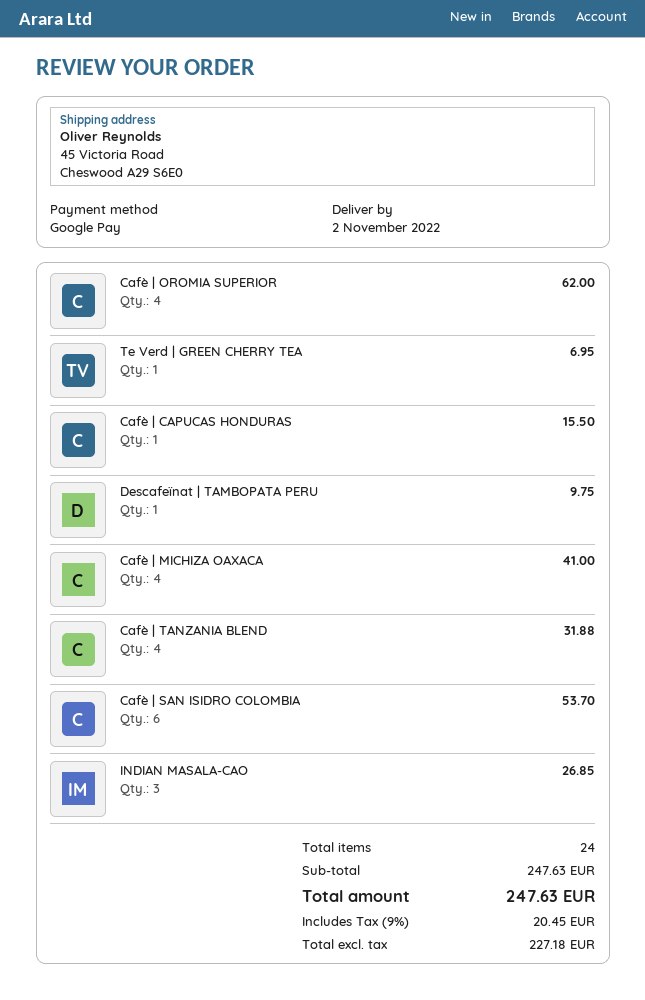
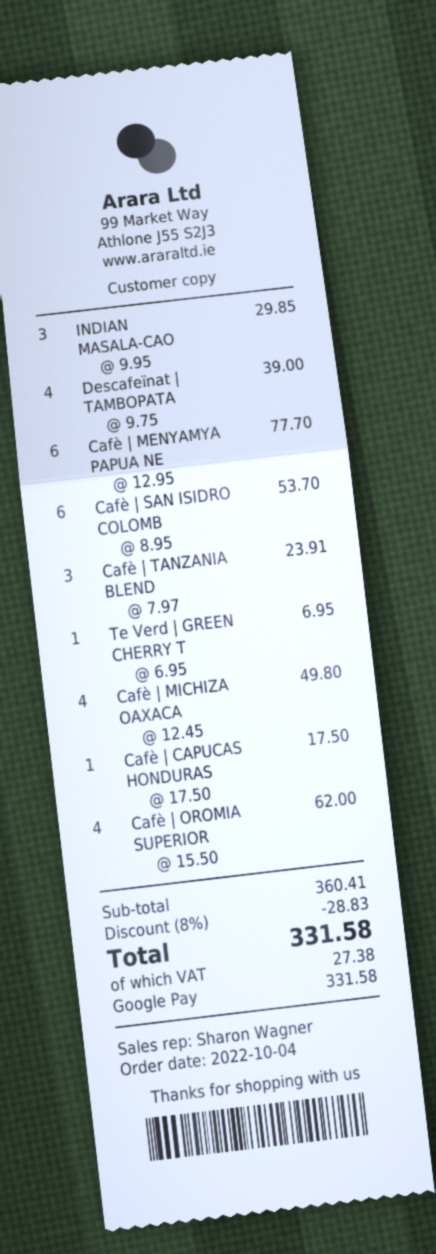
Cafè | CAPUCAS HONDURAS: 1 for 15.50 -> 1 for 17.50
Descafeïnat | TAMBOPATA PERU: 1 for 9.75 -> 4 for 39.00
Cafè | MICHIZA OAXACA: 4 for 41.00 -> 4 for 49.80
Cafè | TANZANIA BLEND: 4 for 31.88 -> 3 for 23.91
INDIAN MASALA-CAO: 3 for 26.85 -> 3 for 29.85
Cafè | MENYAMYA PAPUA NE: none -> 6 for 77.70
subtotal: 247.63 -> 360.41
discount: none -> 8% = 28.83
tax: 20.45 -> 27.38
total: 247.63 -> 331.58

